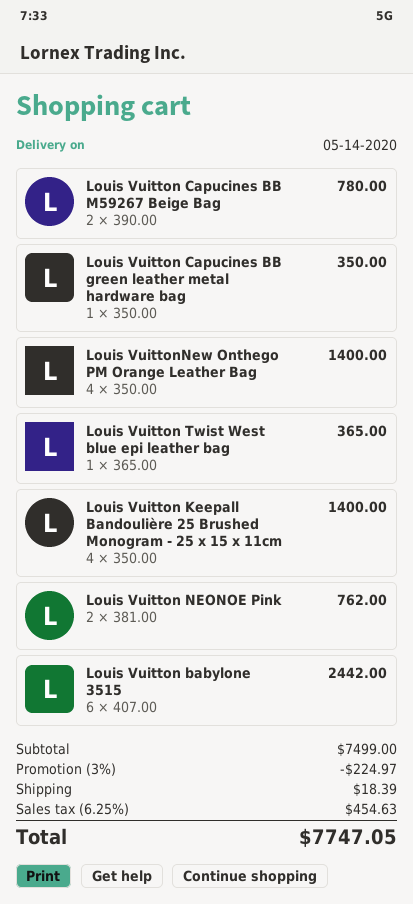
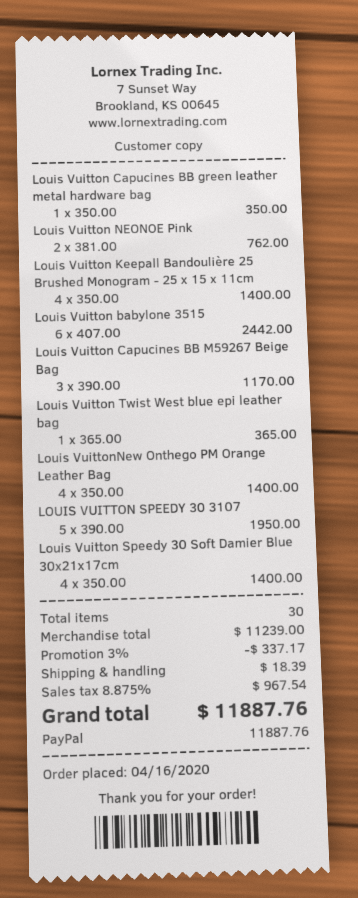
Louis Vuitton Capucines BB M59267 Beige Bag: 2 x 390.00 = 780.00 -> 3 x 390.00 = 1170.00
LOUIS VUITTON SPEEDY 30 3107: none -> 5 x 390.00 = 1950.00
Louis Vuitton Speedy 30 Soft Damier Blue 30x21x17cm: none -> 4 x 350.00 = 1400.00
subtotal: 7499.00 -> 11239.00
discount: 3% = 224.97 -> 3% = 337.17
tax: 6.25% = 454.63 -> 8.875% = 967.54
total: 7747.05 -> 11887.76

